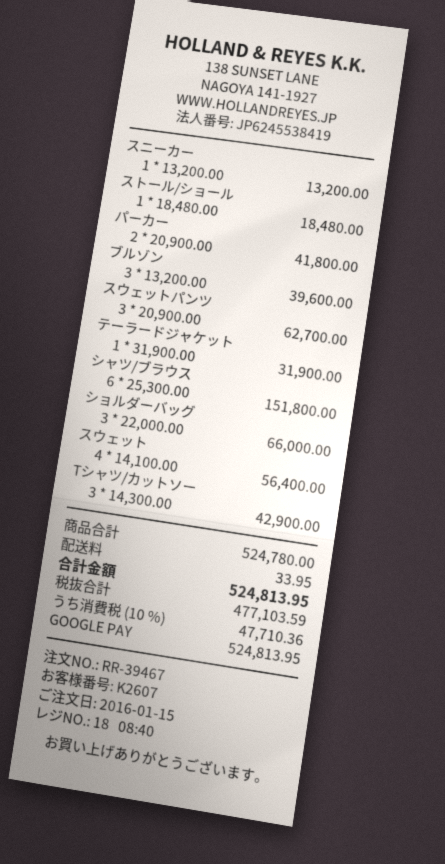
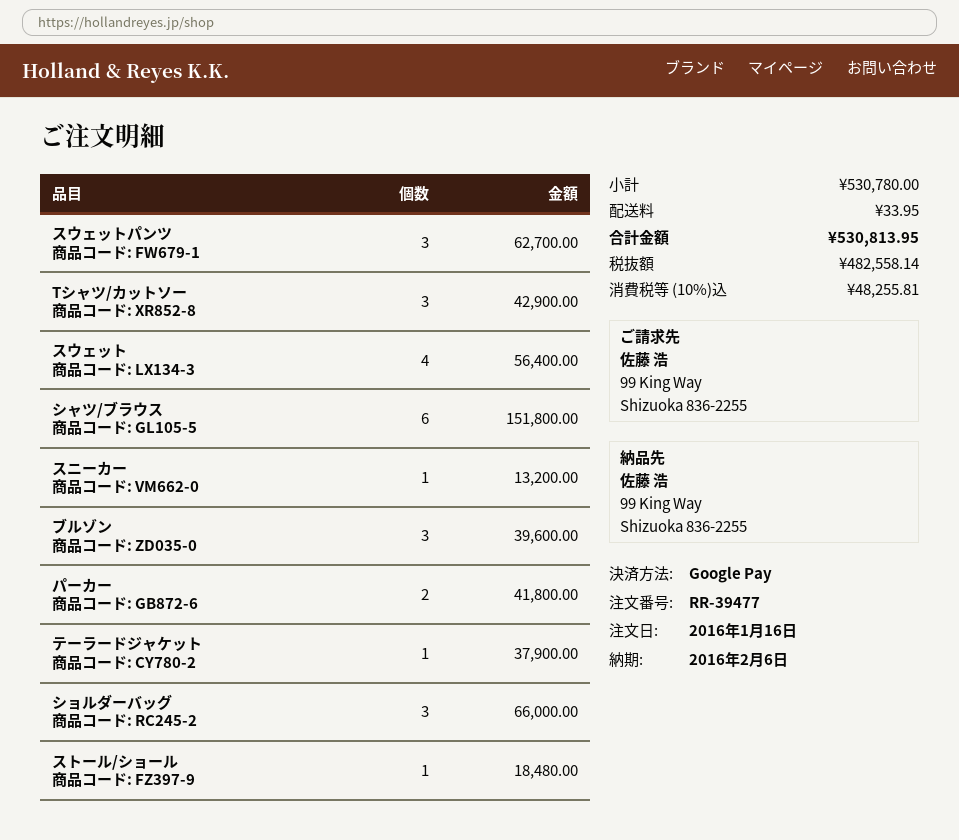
order number: RR-39467 -> RR-39477
order date: 2016-01-15 -> 2016-01-16
テーラードジャケット: 1 for 31900.00 -> 1 for 37900.00
subtotal: 524780.00 -> 530780.00
net: 477103.59 -> 482558.14
tax: 10% = 47710.36 -> 10% = 48255.81
total: 524813.95 -> 530813.95

